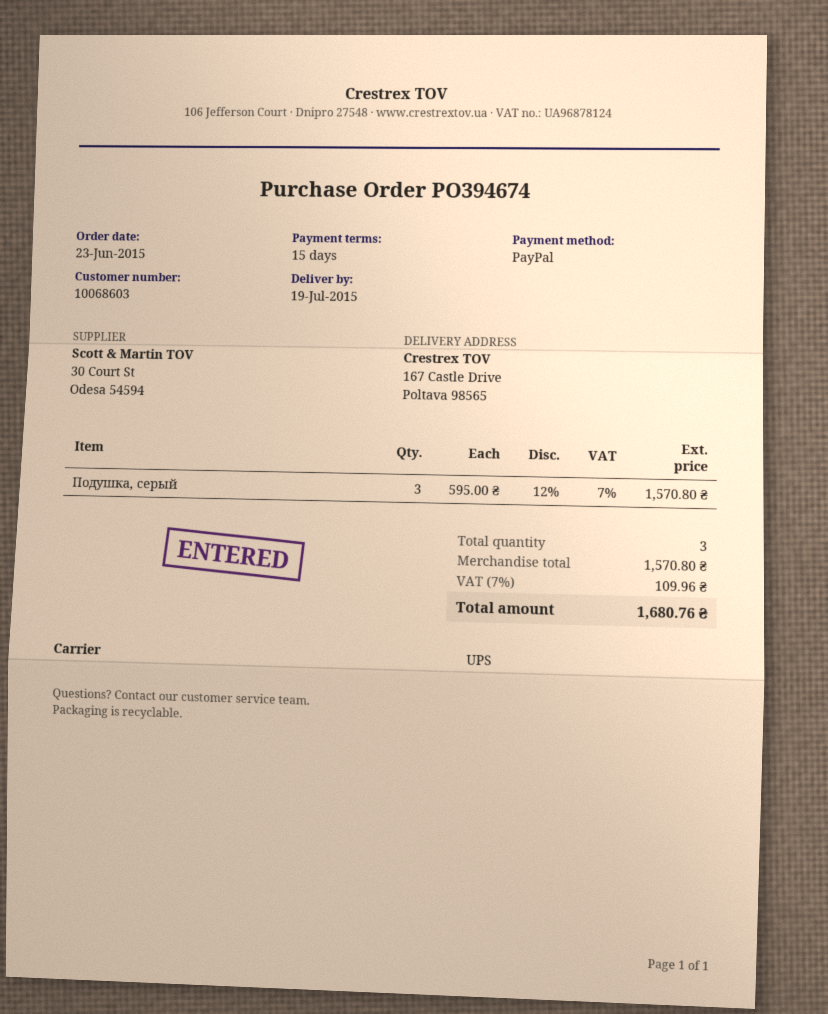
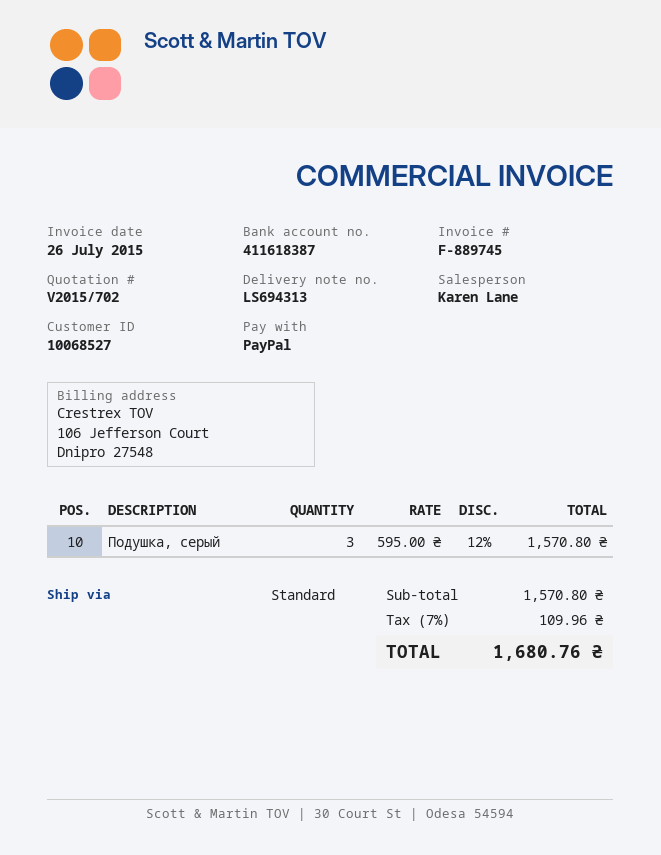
customer number: 10068603 -> 10068527
shipping method: UPS -> standard

